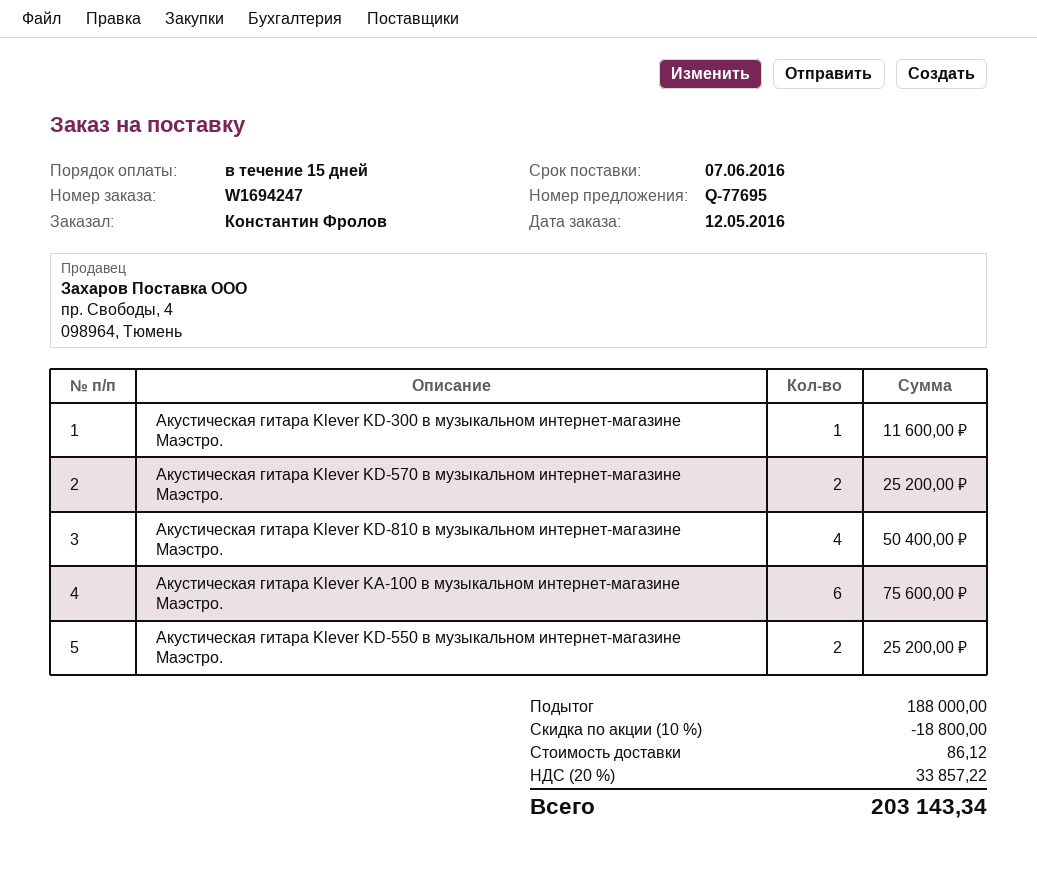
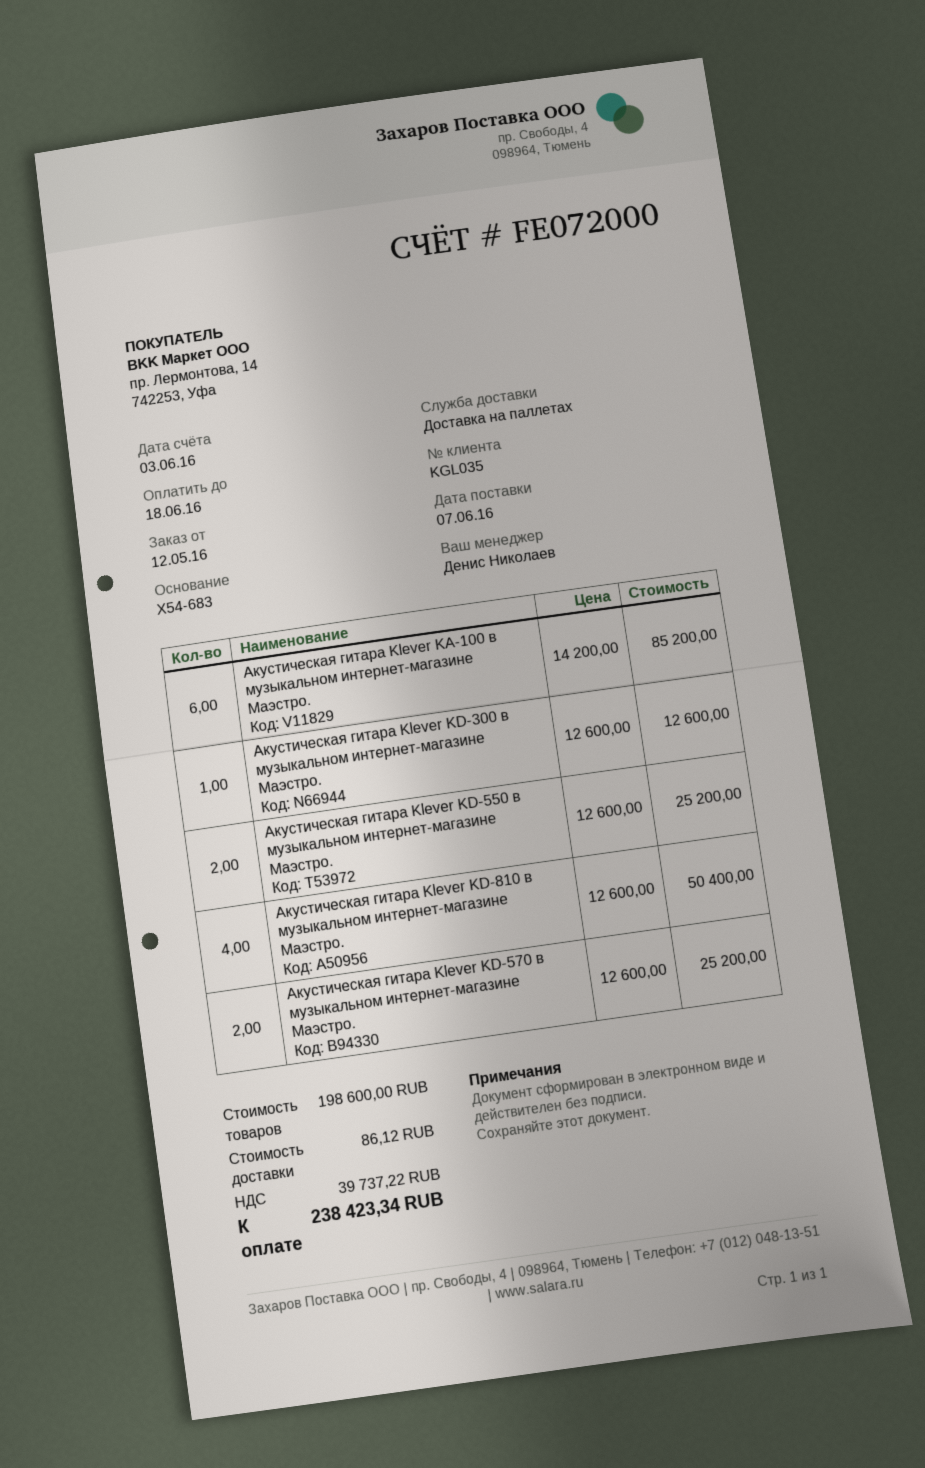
Акустическая гитара Klever KD-300 в музыкальном интернет-магазине Маэстро.: 1 for 11600.00 -> 1 for 12600.00
Акустическая гитара Klever KA-100 в музыкальном интернет-магазине Маэстро.: 6 for 75600.00 -> 6 for 85200.00
subtotal: 188000.00 -> 198600.00
discount: 10% = 18800.00 -> none
tax: 33857.22 -> 39737.22
total: 203143.34 -> 238423.34

